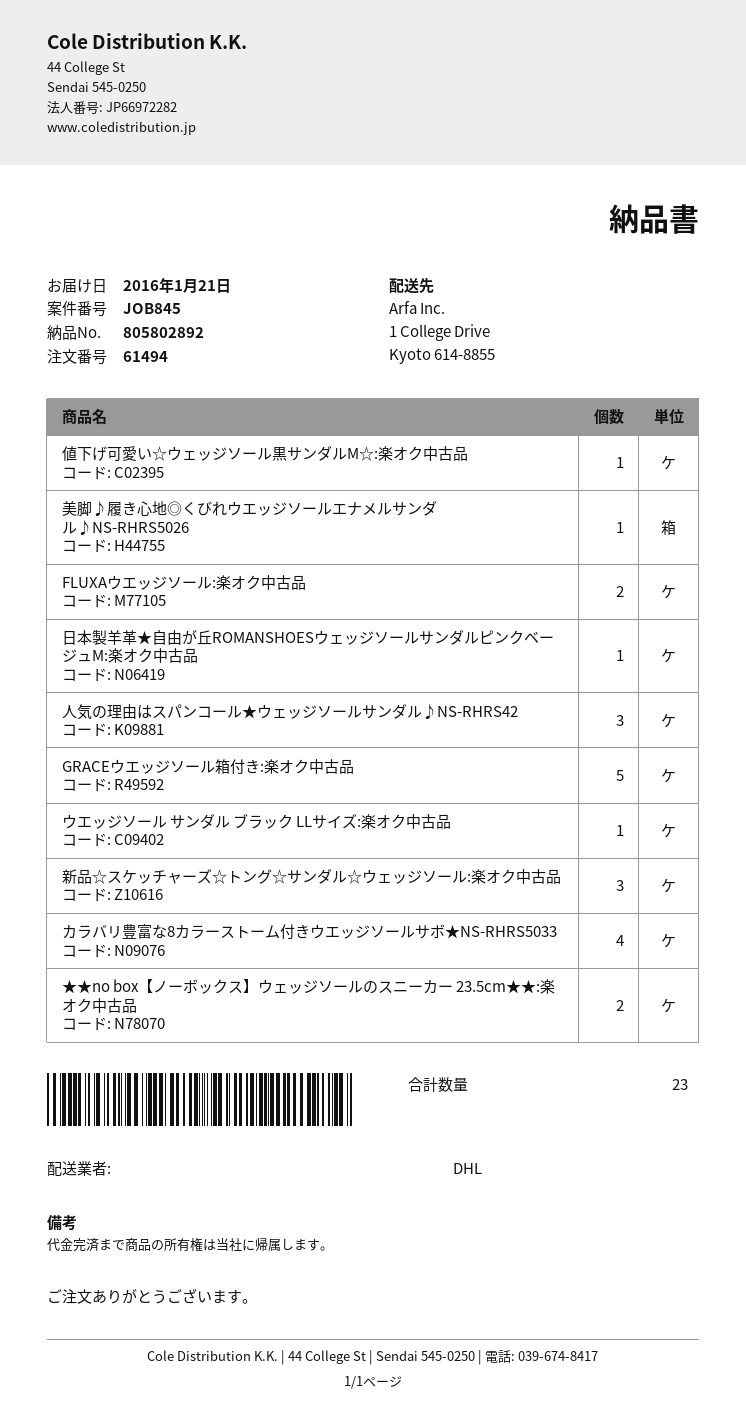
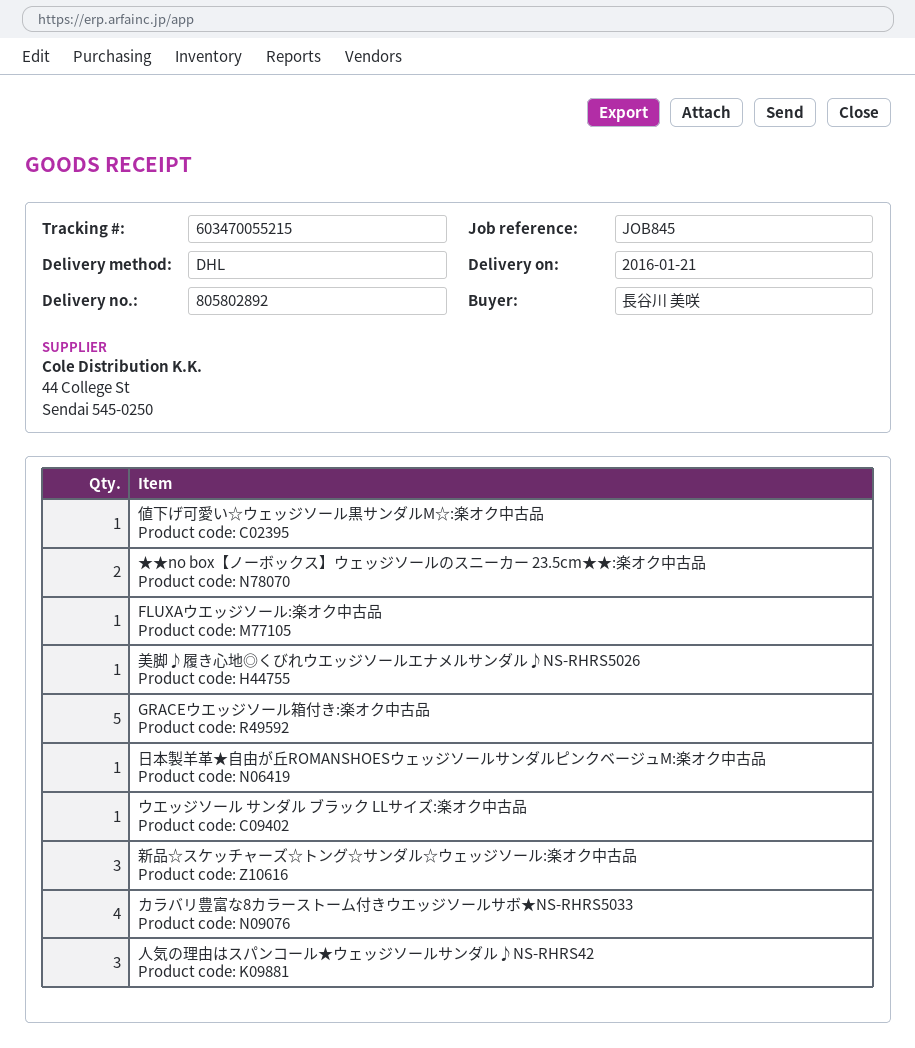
FLUXAウエッジソール:楽オク中古品: 2 -> 1

